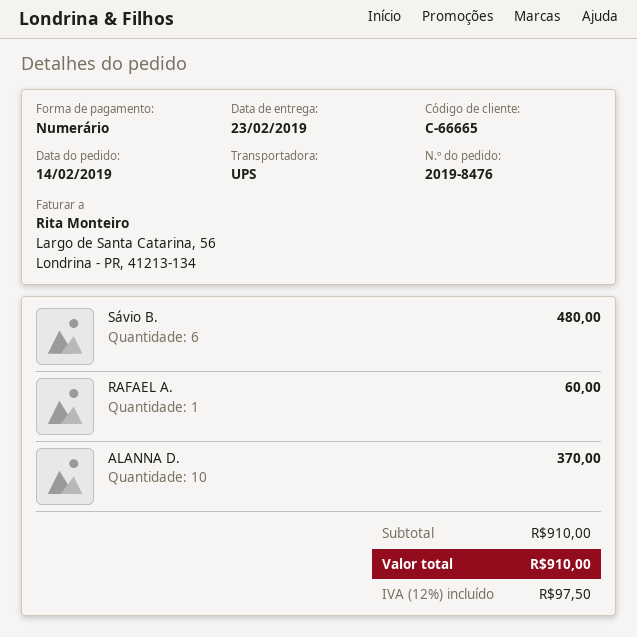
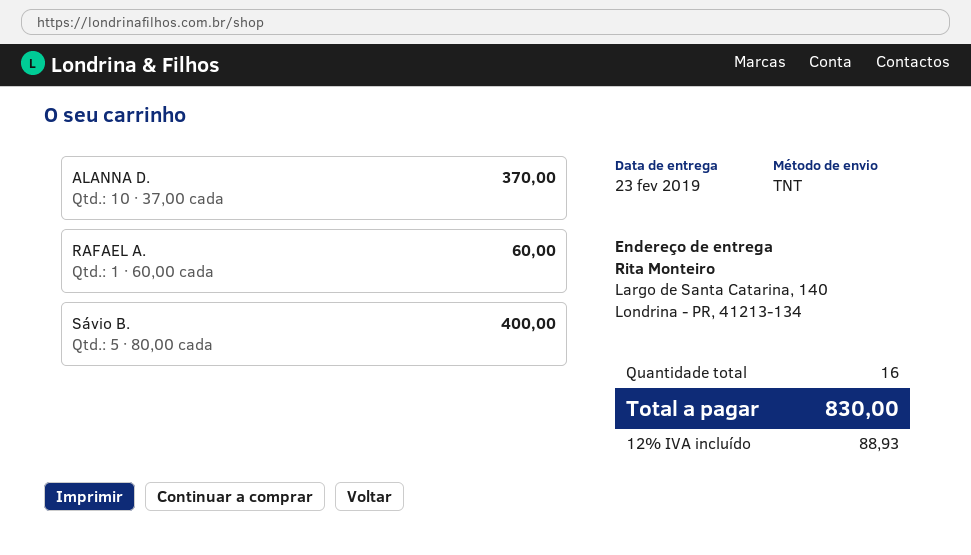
shipping method: UPS -> TNT
Sávio B.: 6 for 480.00 -> 5 for 400.00
tax: 12% = 97.50 -> 12% = 88.93
total: 910.00 -> 830.00

